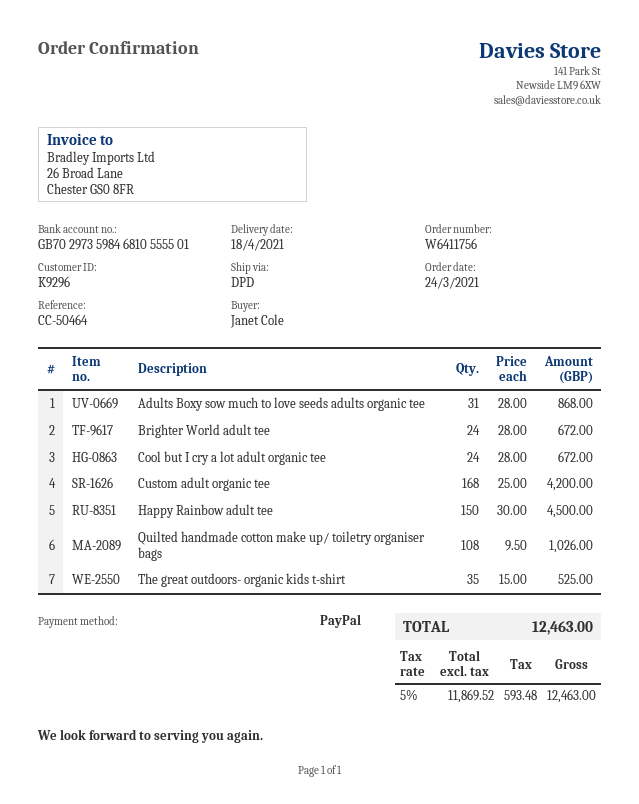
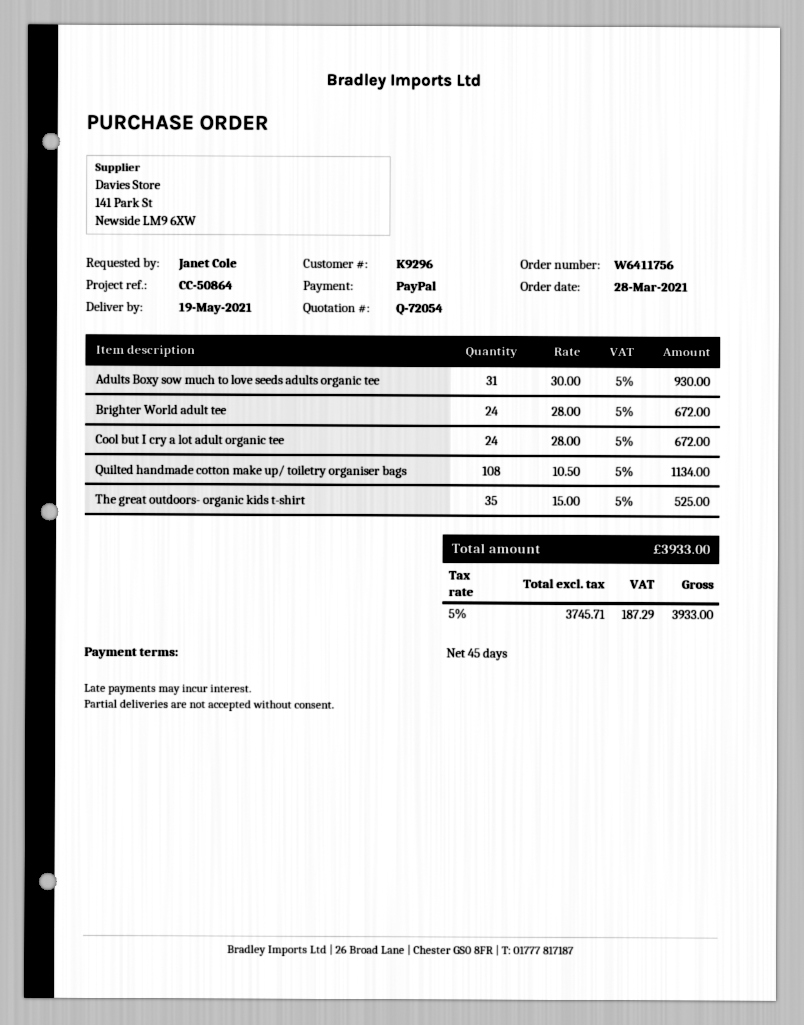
order date: 2021-03-24 -> 2021-03-28
delivery date: 2021-04-18 -> 2021-05-19
reference: CC-50464 -> CC-50864
Adults Boxy sow much to love seeds adults organic tee: 31 x 28.00 = 868.00 -> 31 x 30.00 = 930.00
Custom adult organic tee: 168 x 25.00 = 4200.00 -> none
Happy Rainbow adult tee: 150 x 30.00 = 4500.00 -> none
Quilted handmade cotton make up/ toiletry organiser bags: 108 x 9.50 = 1026.00 -> 108 x 10.50 = 1134.00
net: 11869.52 -> 3745.71
tax: 5% = 593.48 -> 5% = 187.29
total: 12463.00 -> 3933.00

